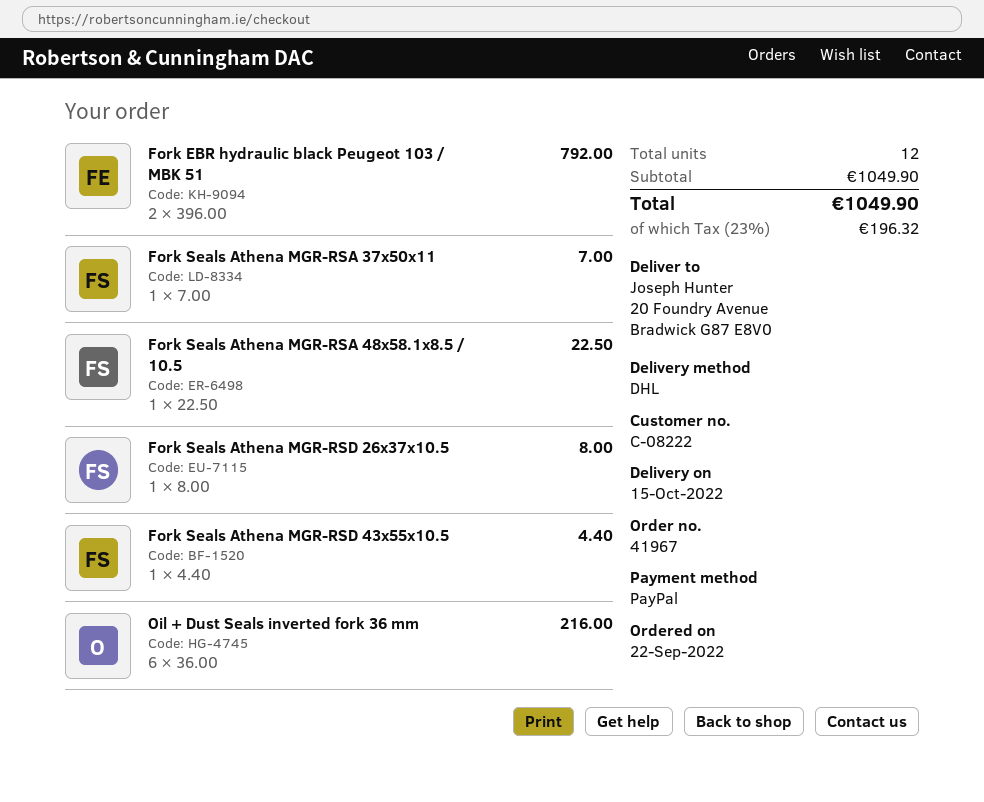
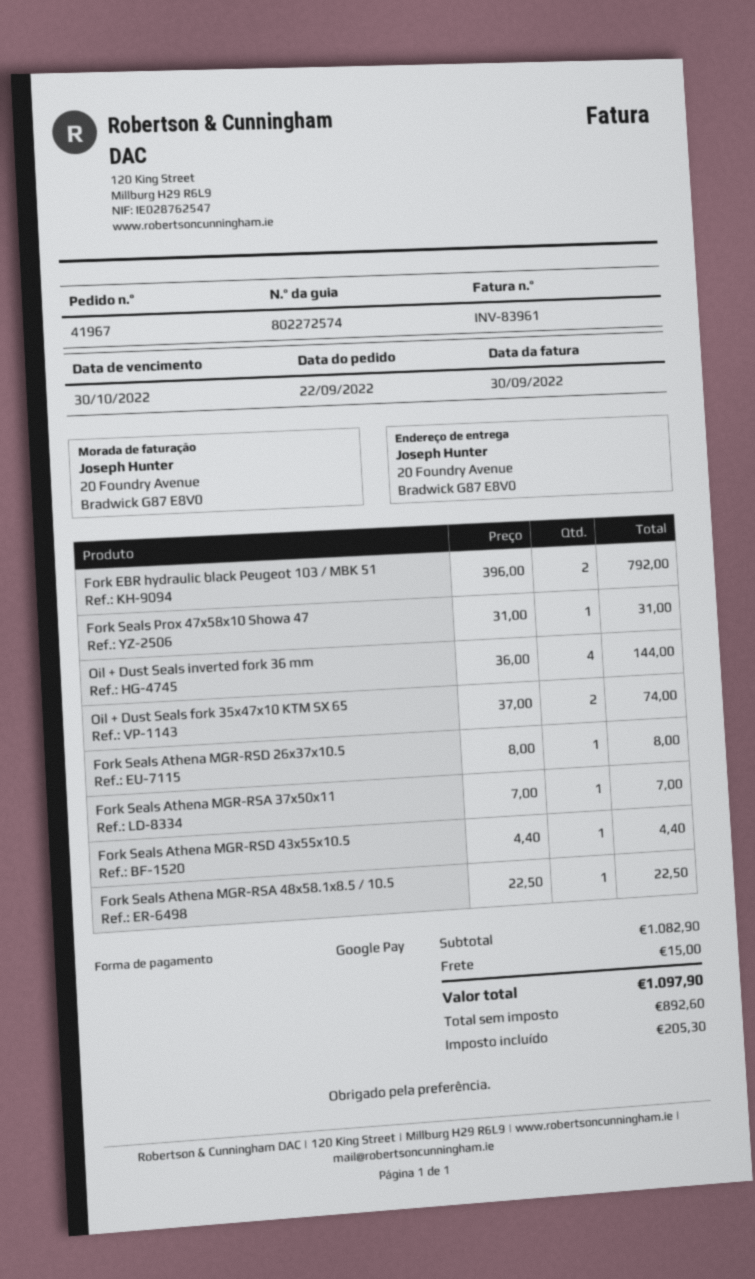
payment method: PayPal -> Google Pay
Oil + Dust Seals inverted fork 36 mm: 6 x 36.00 = 216.00 -> 4 x 36.00 = 144.00
Fork Seals Prox 47x58x10 Showa 47: none -> 1 x 31.00 = 31.00
Oil + Dust Seals fork 35x47x10 KTM SX 65: none -> 2 x 37.00 = 74.00
subtotal: 1049.90 -> 1082.90
shipping: none -> 15.00
tax: 196.32 -> 205.30
total: 1049.90 -> 1097.90

